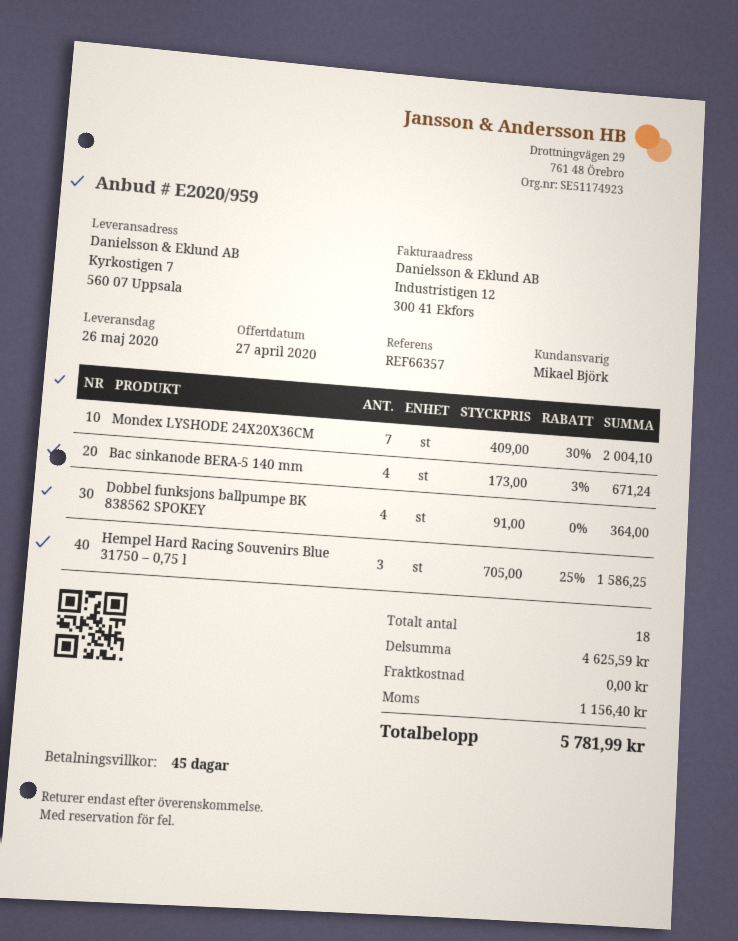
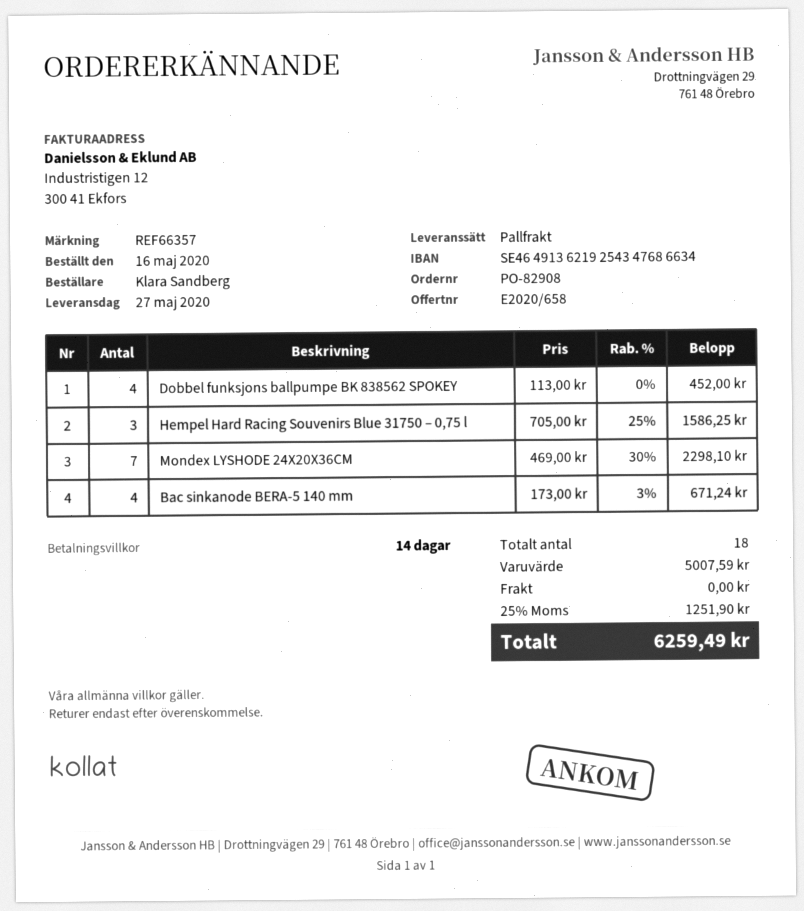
quote number: E2020/959 -> E2020/658
delivery date: 2020-05-26 -> 2020-05-27
payment terms: 45 days -> 14 days
Mondex LYSHODE 24X20X36CM: 7 x 409.00 - 30% = 2004.10 -> 7 x 469.00 - 30% = 2298.10
Dobbel funksjons ballpumpe BK 838562 SPOKEY: 4 x 91.00 = 364.00 -> 4 x 113.00 = 452.00
subtotal: 4625.59 -> 5007.59
tax: 1156.40 -> 1251.90
total: 5781.99 -> 6259.49

